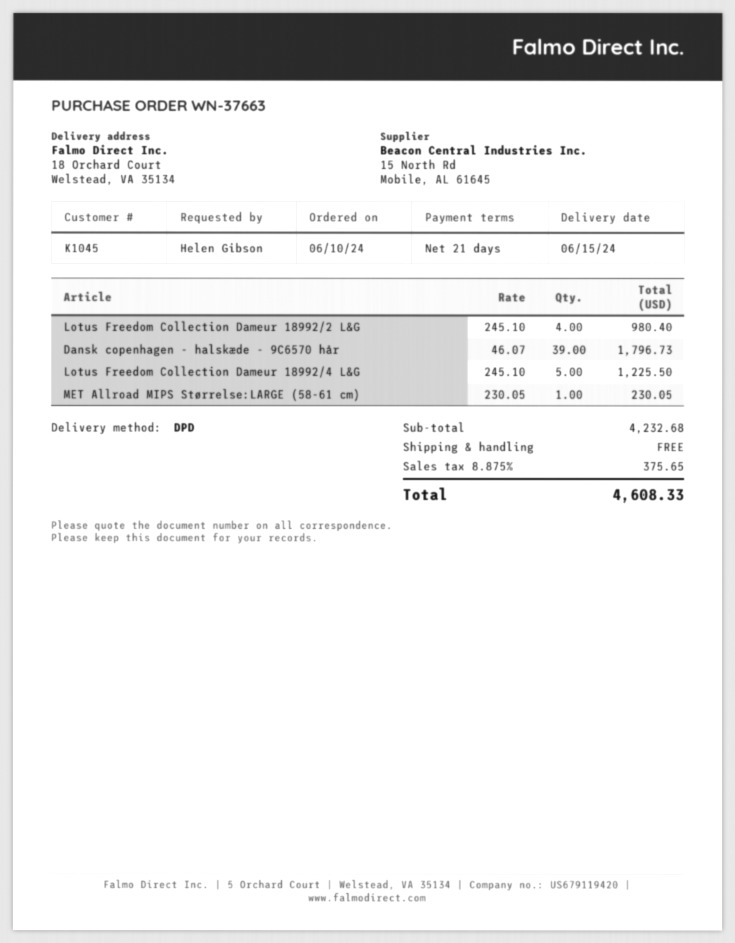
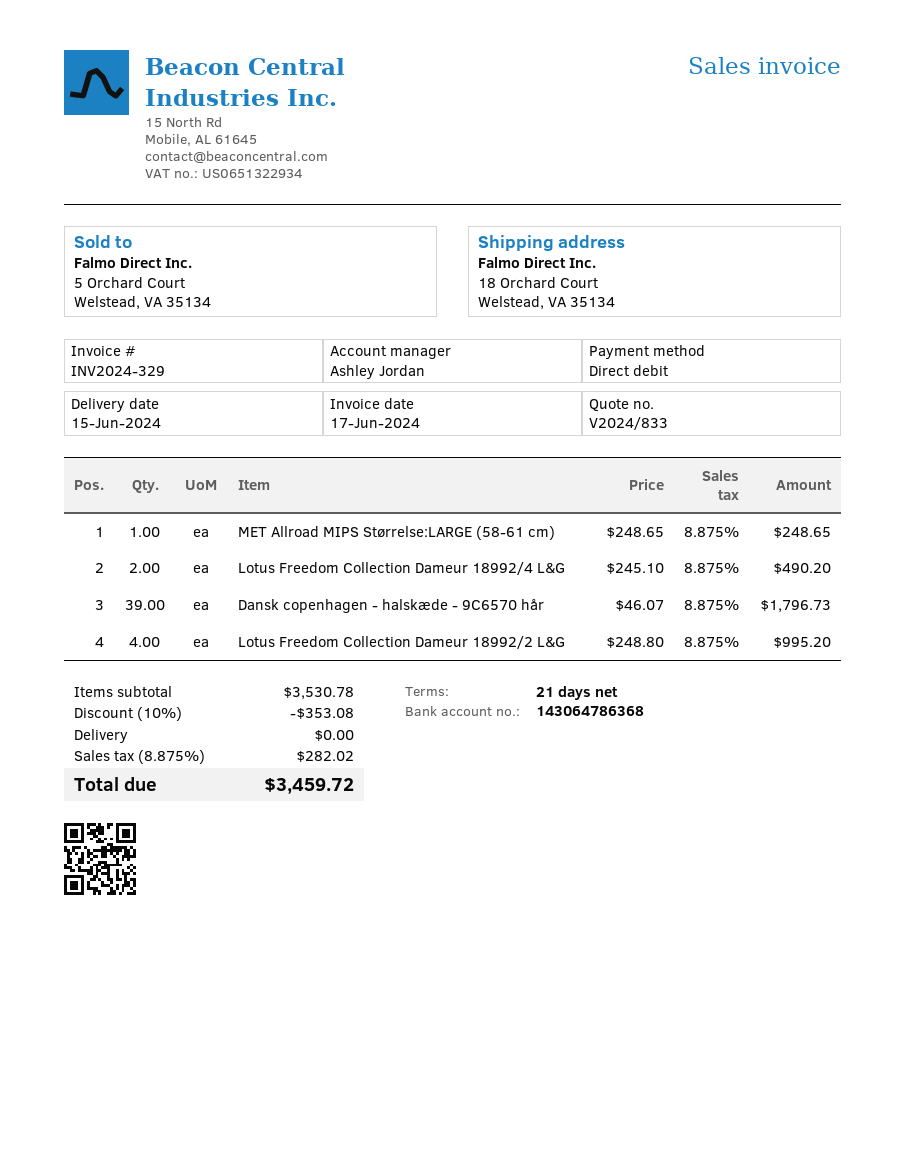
Lotus Freedom Collection Dameur 18992/2 L&G: 4 x 245.10 = 980.40 -> 4 x 248.80 = 995.20
Lotus Freedom Collection Dameur 18992/4 L&G: 5 x 245.10 = 1225.50 -> 2 x 245.10 = 490.20
MET Allroad MIPS Størrelse:LARGE (58-61 cm): 1 x 230.05 = 230.05 -> 1 x 248.65 = 248.65
subtotal: 4232.68 -> 3530.78
discount: none -> 10% = 353.08
tax: 8.875% = 375.65 -> 8.875% = 282.02
total: 4608.33 -> 3459.72

